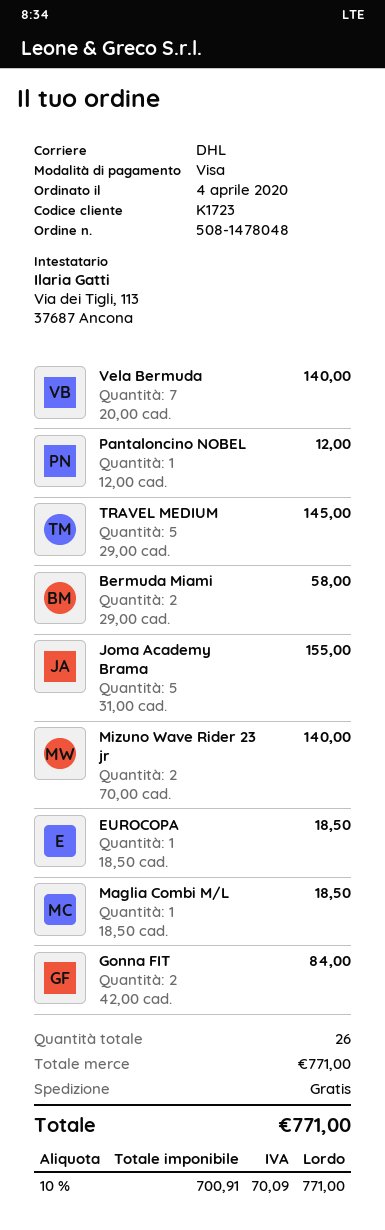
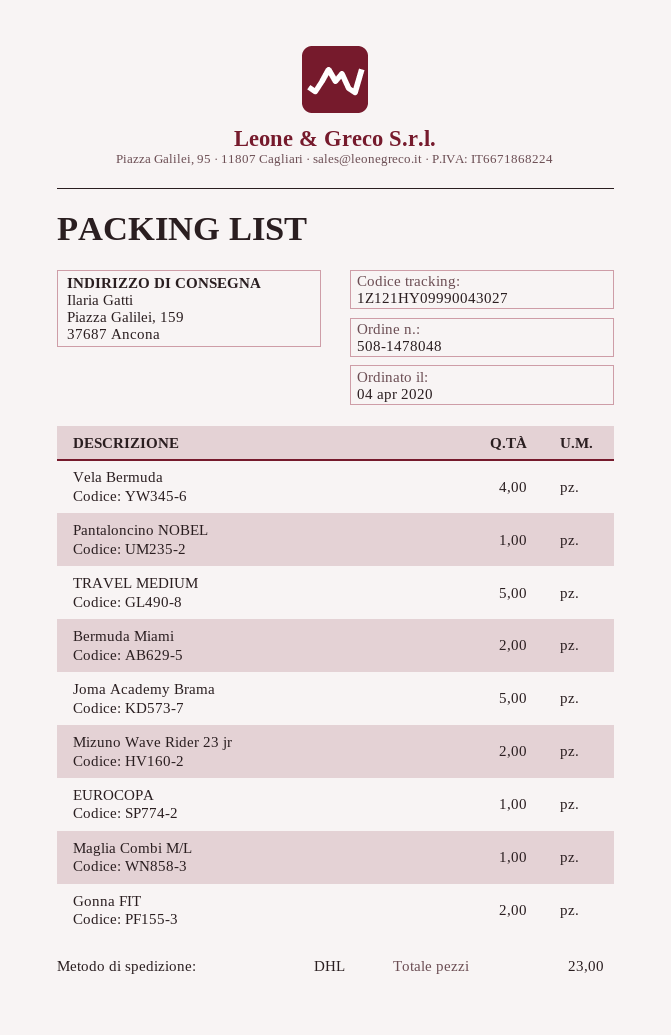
Vela Bermuda: 7 -> 4
total quantity: 26 -> 23

